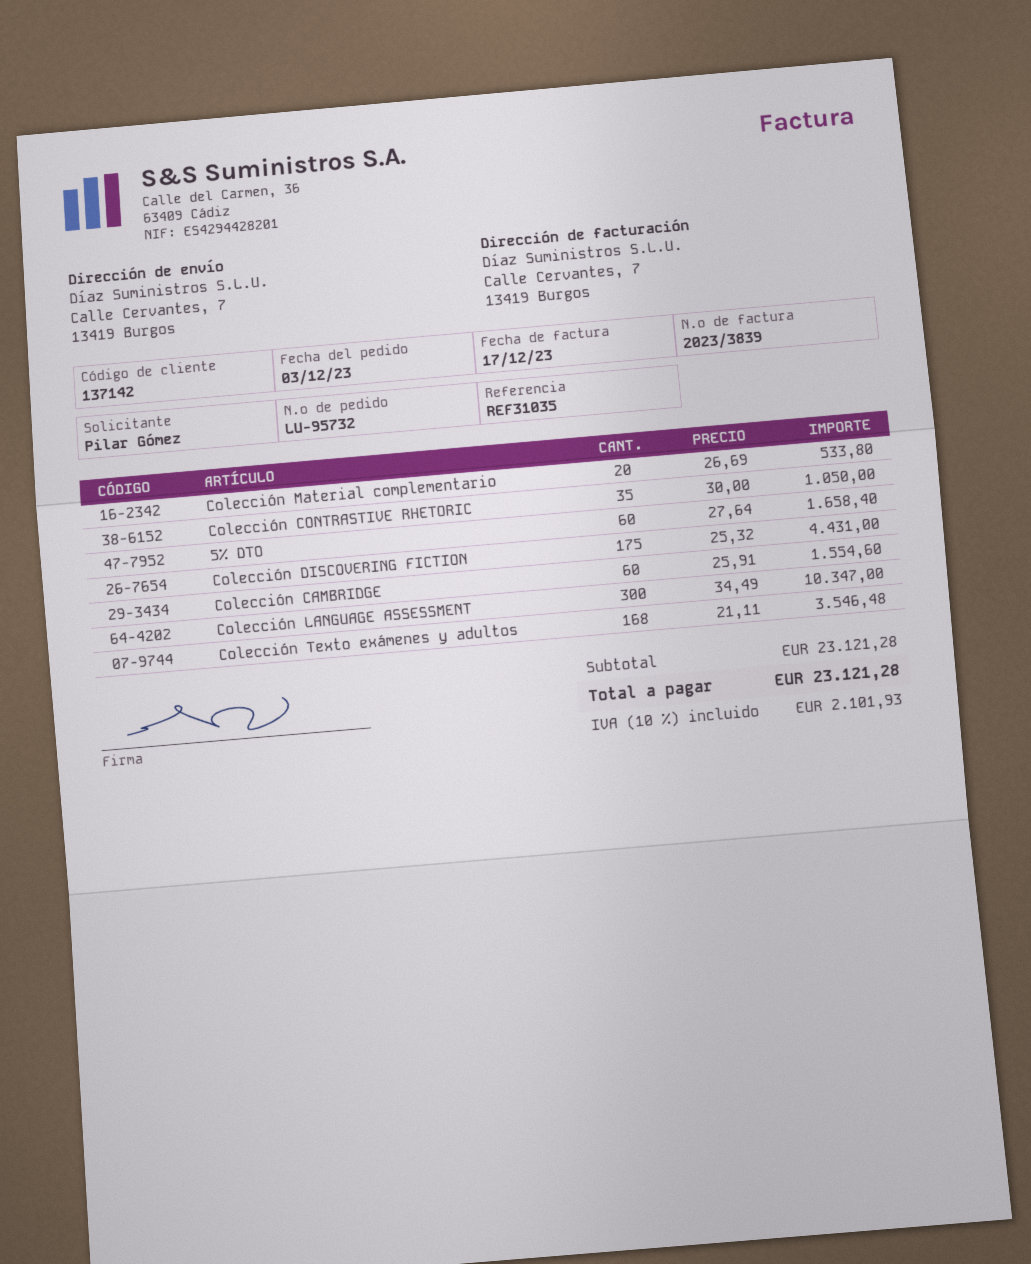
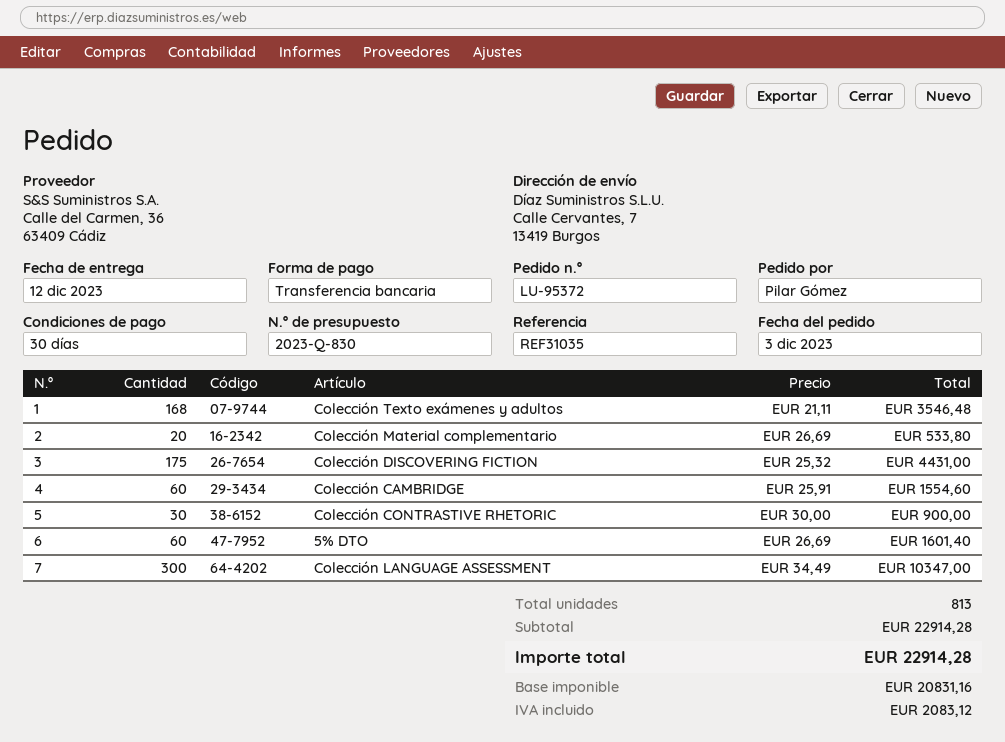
order number: LU-95732 -> LU-95372
Colección CONTRASTIVE RHETORIC: 35 x 30.00 = 1050.00 -> 30 x 30.00 = 900.00
5% DTO: 60 x 27.64 = 1658.40 -> 60 x 26.69 = 1601.40
subtotal: 23121.28 -> 22914.28
tax: 2101.93 -> 2083.12
total: 23121.28 -> 22914.28

